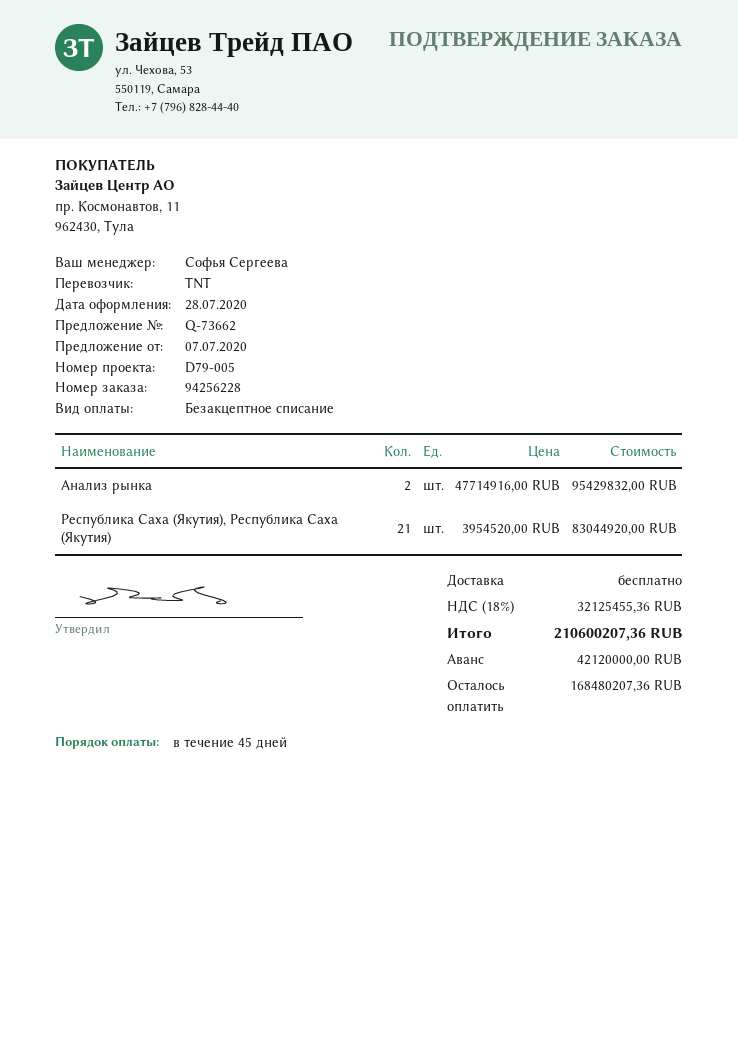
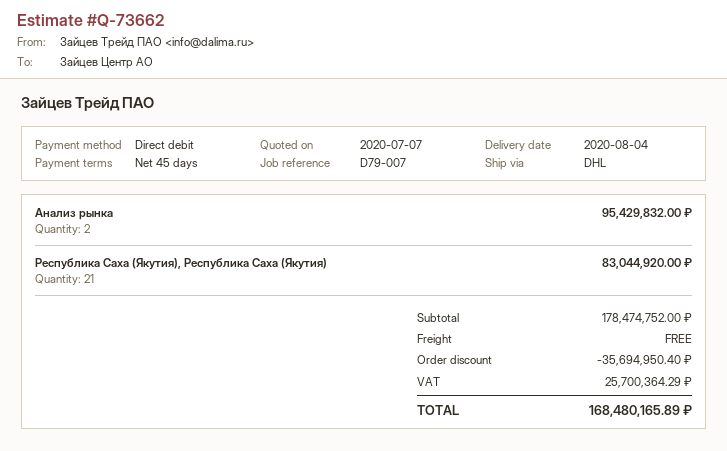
reference: D79-005 -> D79-007
shipping method: TNT -> DHL
discount: none -> 35694950.40
tax: 32125455.36 -> 25700364.29
total: 210600207.36 -> 168480165.89

